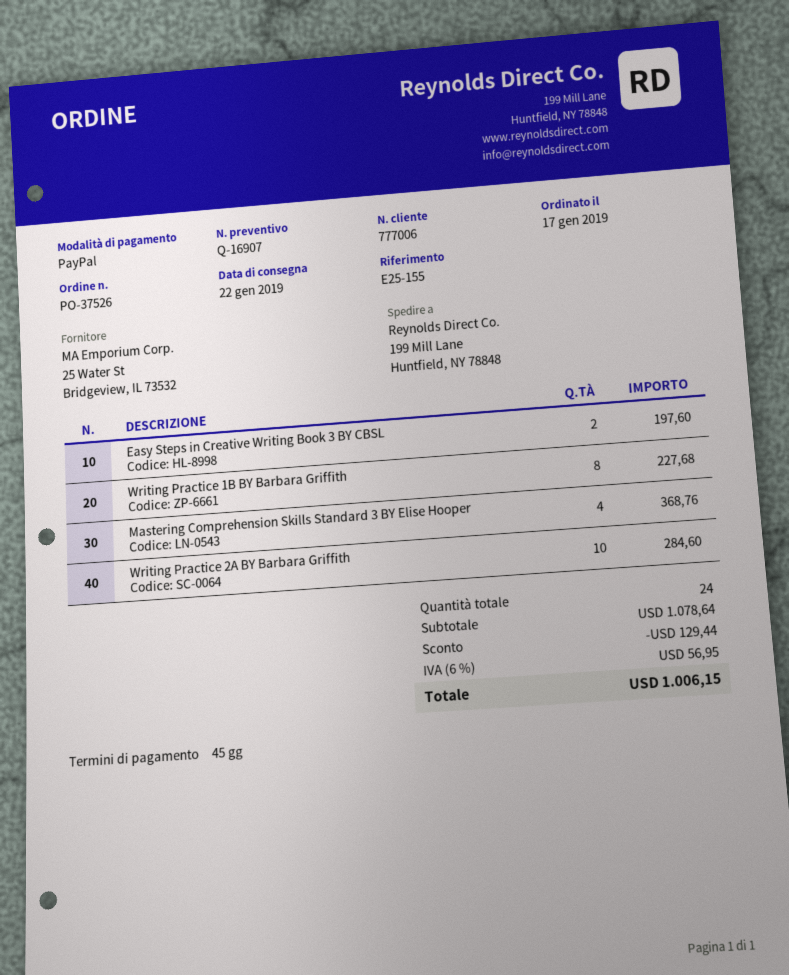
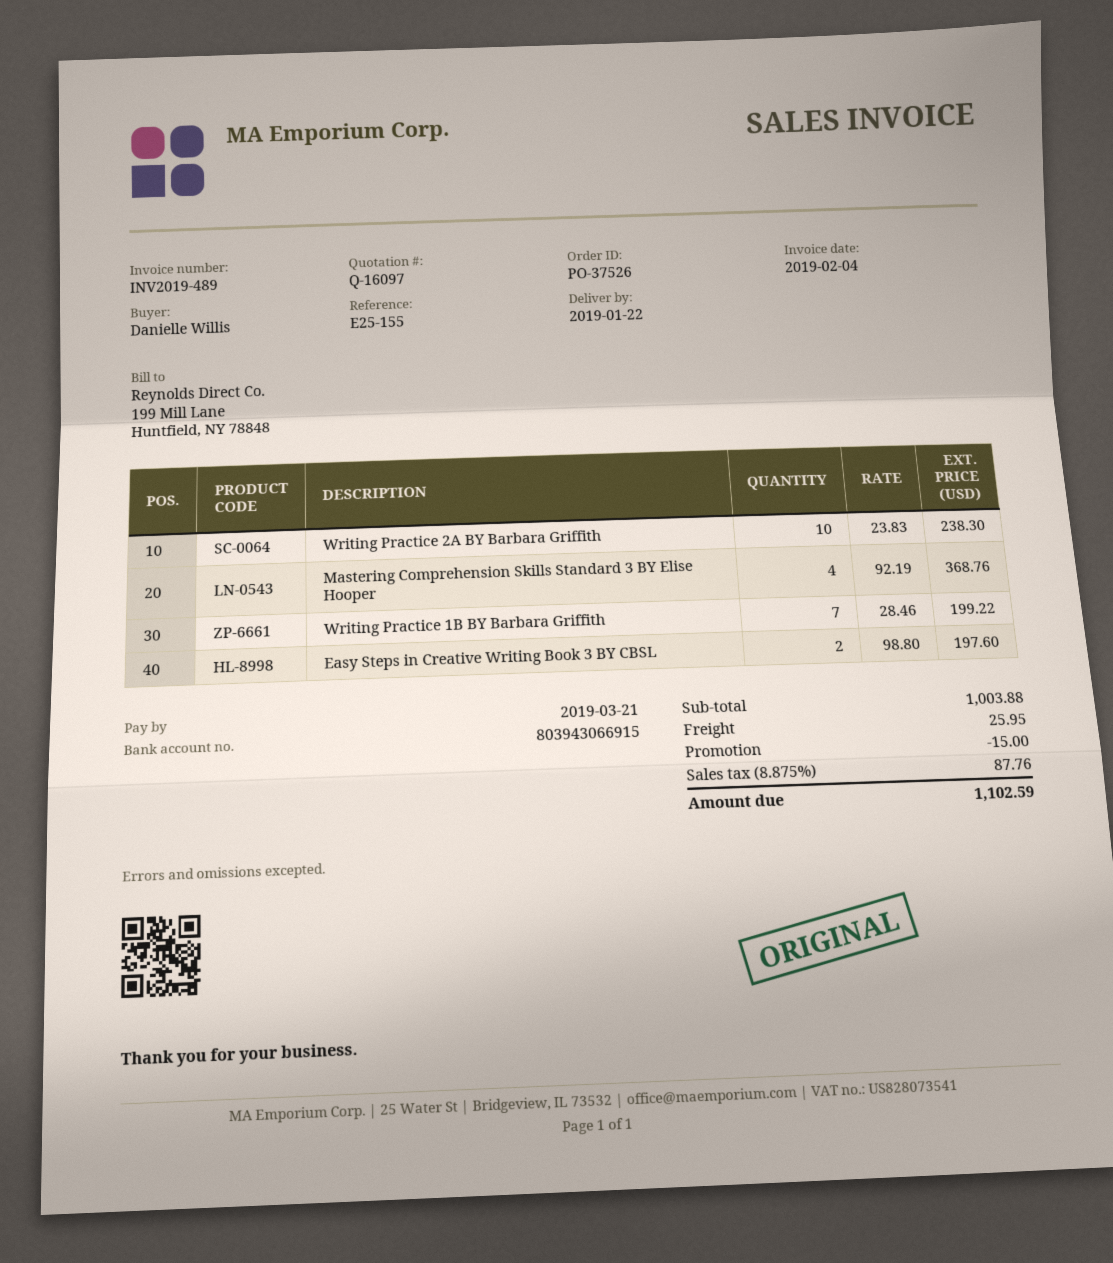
quote number: Q-16907 -> Q-16097
Writing Practice 1B BY Barbara Griffith: 8 for 227.68 -> 7 for 199.22
Writing Practice 2A BY Barbara Griffith: 10 for 284.60 -> 10 for 238.30
subtotal: 1078.64 -> 1003.88
discount: 129.44 -> 15.00
shipping: none -> 25.95
tax: 6% = 56.95 -> 8.875% = 87.76
total: 1006.15 -> 1102.59

